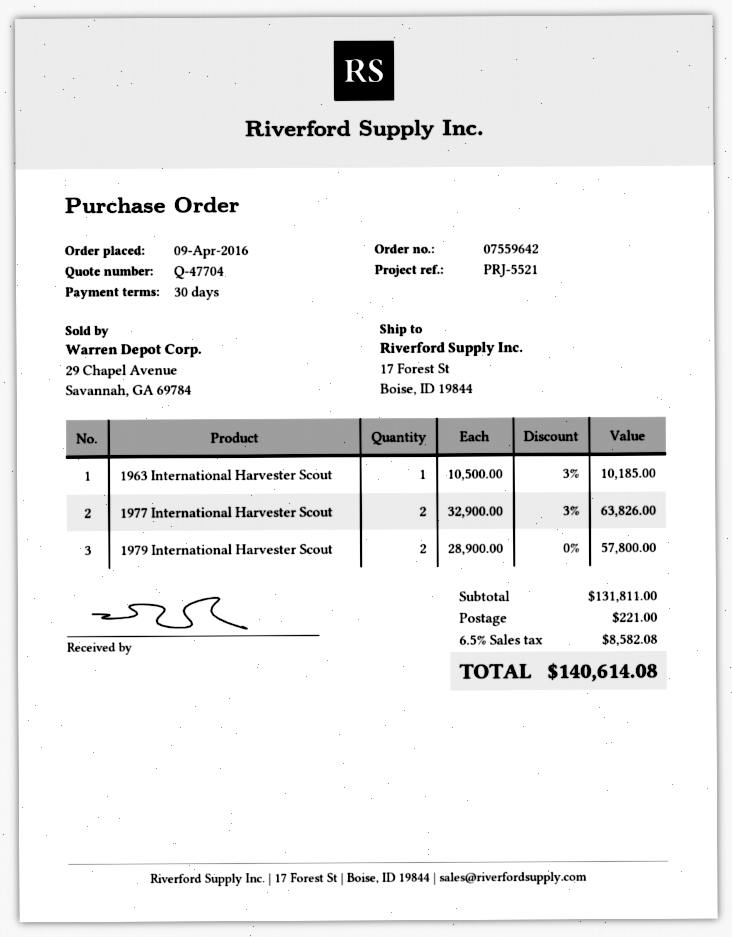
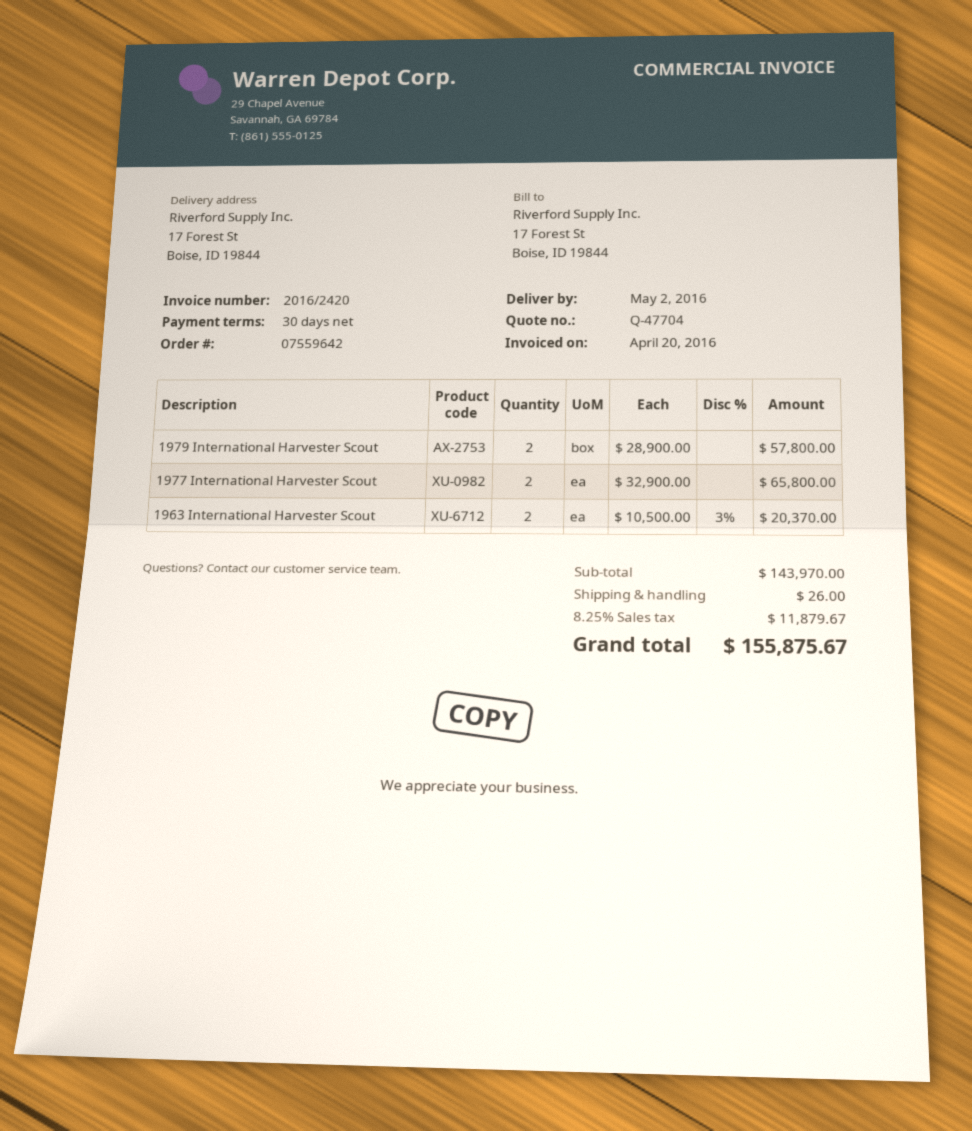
1963 International Harvester Scout: 1 x 10500.00 - 3% = 10185.00 -> 2 x 10500.00 - 3% = 20370.00
1977 International Harvester Scout: 2 x 32900.00 - 3% = 63826.00 -> 2 x 32900.00 = 65800.00
subtotal: 131811.00 -> 143970.00
shipping: 221.00 -> 26.00
tax: 6.5% = 8582.08 -> 8.25% = 11879.67
total: 140614.08 -> 155875.67

